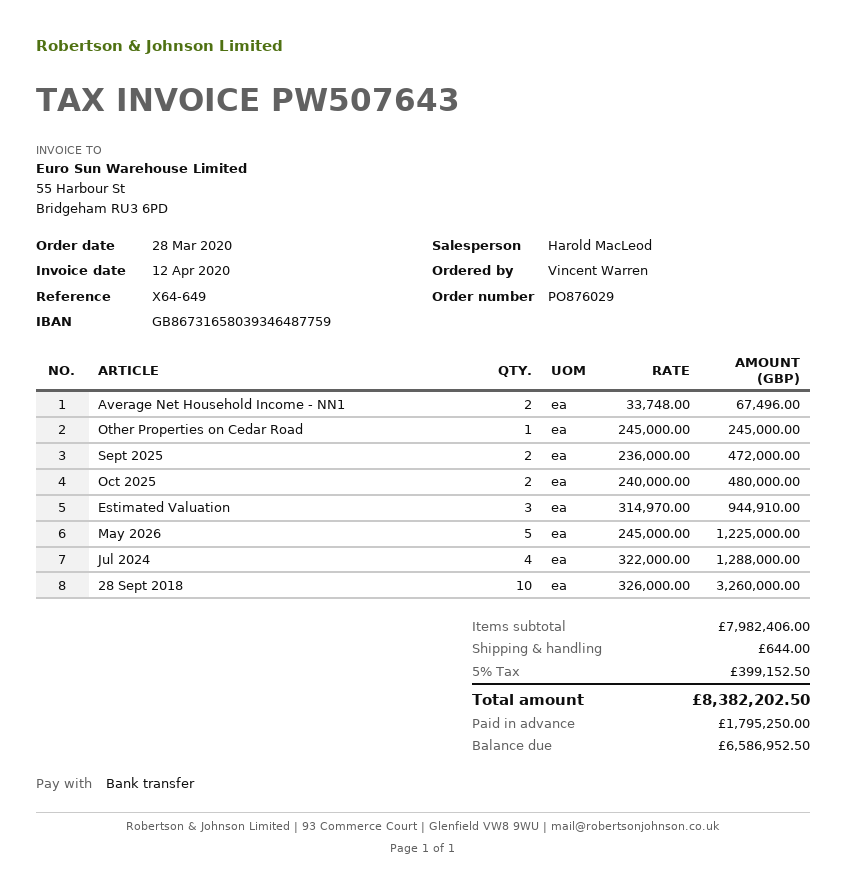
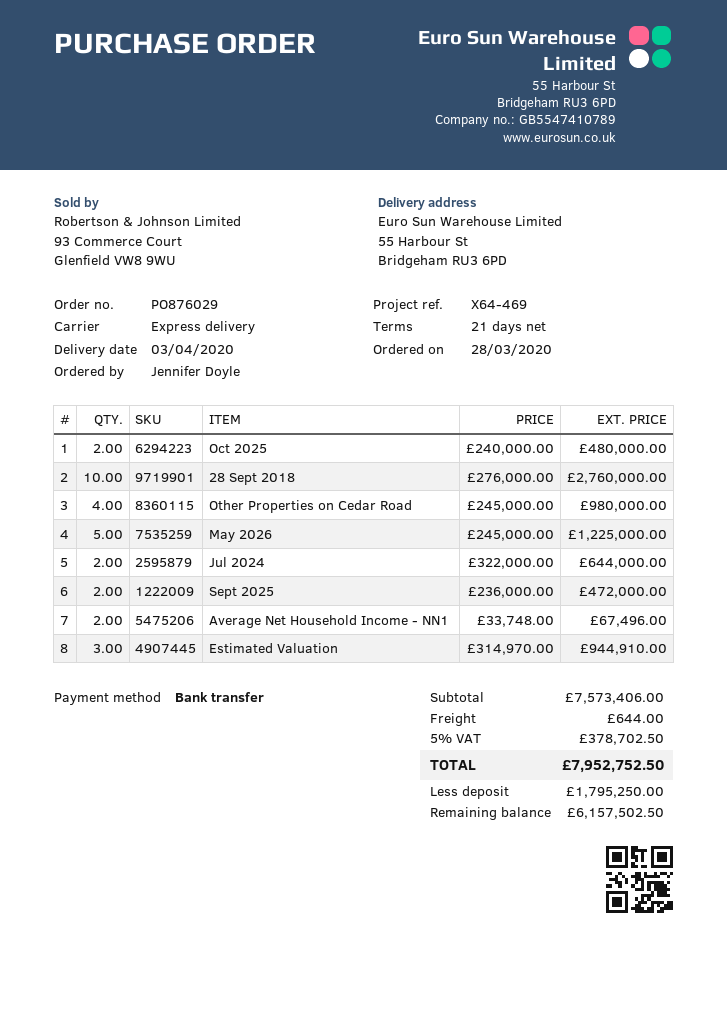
reference: X64-649 -> X64-469
ordered by: Vincent Warren -> Jennifer Doyle
Other Properties on Cedar Road: 1 x 245000.00 = 245000.00 -> 4 x 245000.00 = 980000.00
Jul 2024: 4 x 322000.00 = 1288000.00 -> 2 x 322000.00 = 644000.00
28 Sept 2018: 10 x 326000.00 = 3260000.00 -> 10 x 276000.00 = 2760000.00
subtotal: 7982406.00 -> 7573406.00
tax: 5% = 399152.50 -> 5% = 378702.50
total: 8382202.50 -> 7952752.50
balance: 6586952.50 -> 6157502.50

